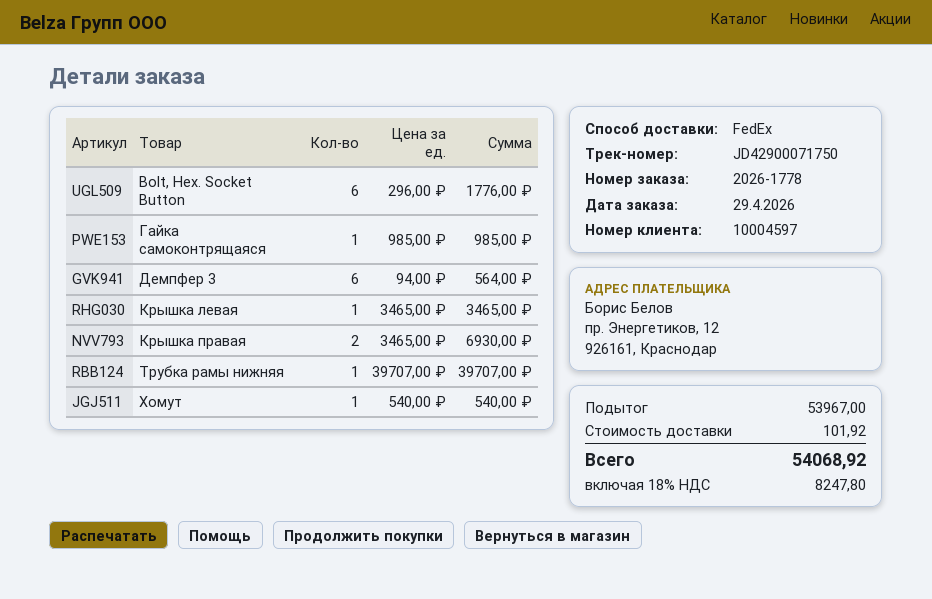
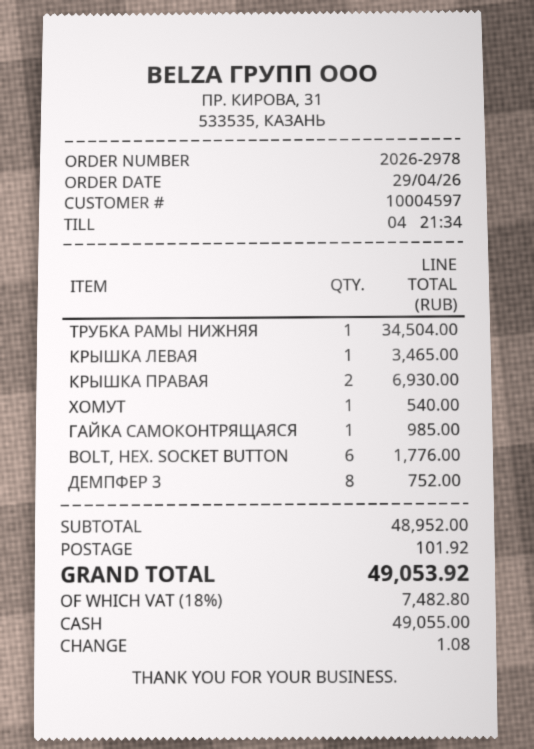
order number: 2026-1778 -> 2026-2978
Демпфер 3: 6 for 564.00 -> 8 for 752.00
Трубка рамы нижняя: 1 for 39707.00 -> 1 for 34504.00
subtotal: 53967.00 -> 48952.00
tax: 18% = 8247.80 -> 18% = 7482.80
total: 54068.92 -> 49053.92

